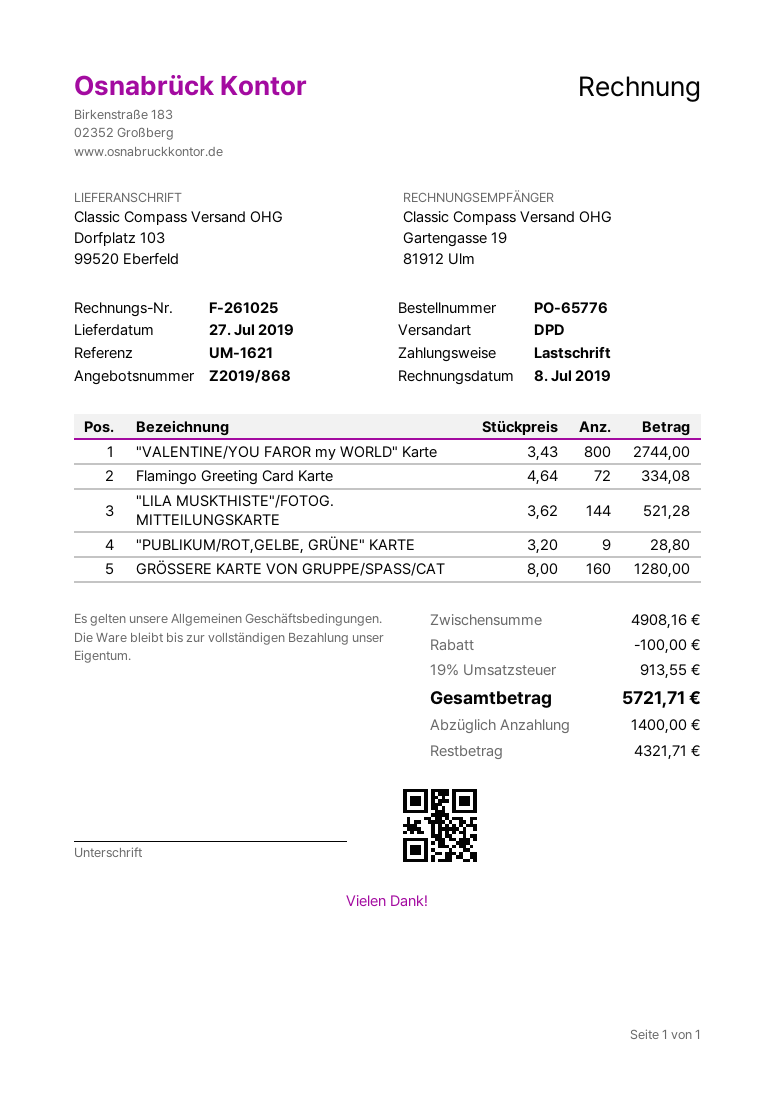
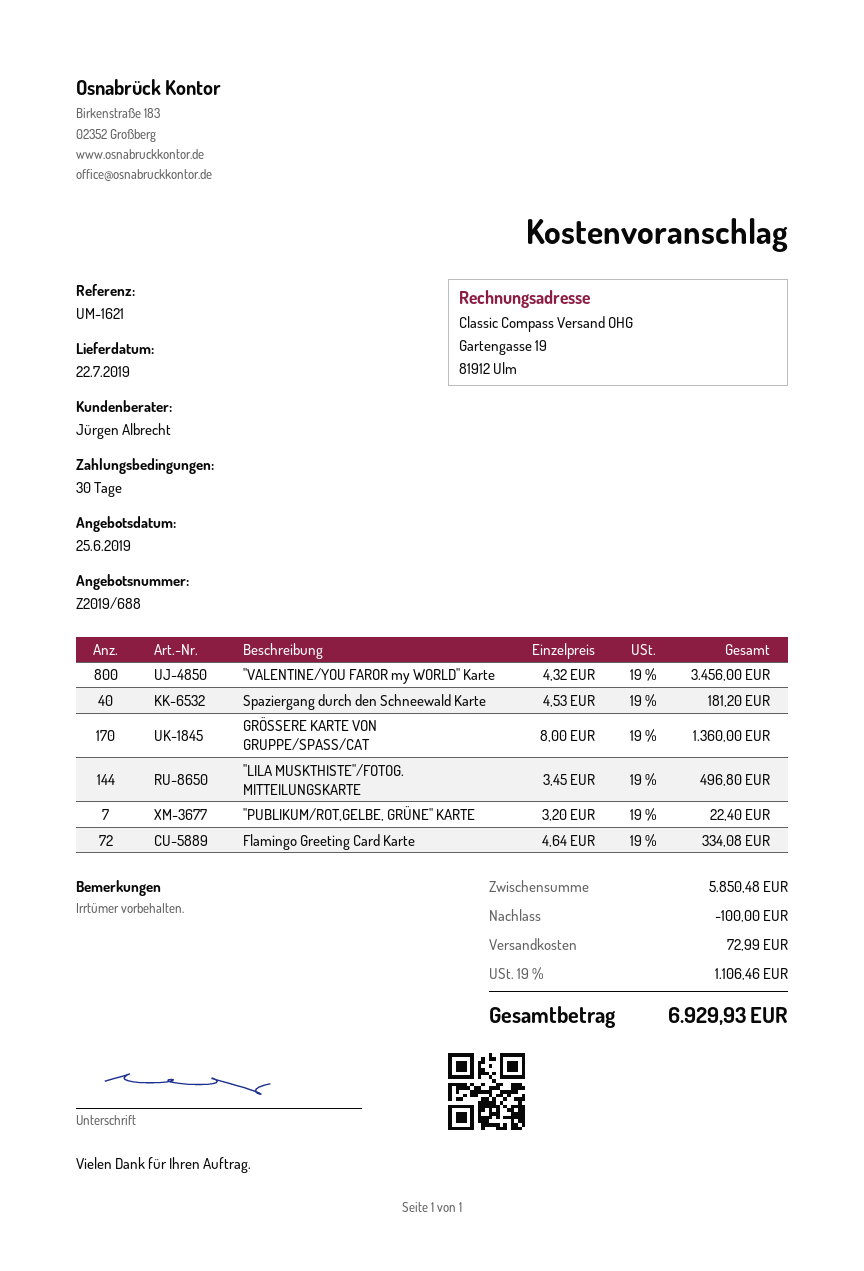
quote number: Z2019/868 -> Z2019/688
delivery date: 2019-07-27 -> 2019-07-22
"VALENTINE/YOU FAROR my WORLD" Karte: 800 x 3.43 = 2744.00 -> 800 x 4.32 = 3456.00
"LILA MUSKTHISTE"/FOTOG. MITTEILUNGSKARTE: 144 x 3.62 = 521.28 -> 144 x 3.45 = 496.80
"PUBLIKUM/ROT,GELBE, GRÜNE" KARTE: 9 x 3.20 = 28.80 -> 7 x 3.20 = 22.40
GRÖSSERE KARTE VON GRUPPE/SPASS/CAT: 160 x 8.00 = 1280.00 -> 170 x 8.00 = 1360.00
Spaziergang durch den Schneewald Karte: none -> 40 x 4.53 = 181.20
subtotal: 4908.16 -> 5850.48
shipping: none -> 72.99
tax: 19% = 913.55 -> 19% = 1106.46
total: 5721.71 -> 6929.93

